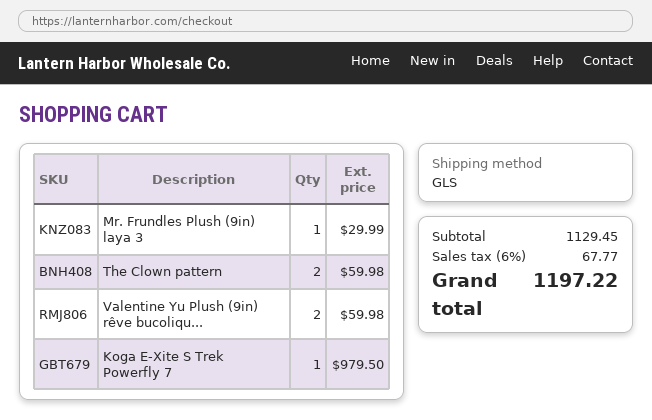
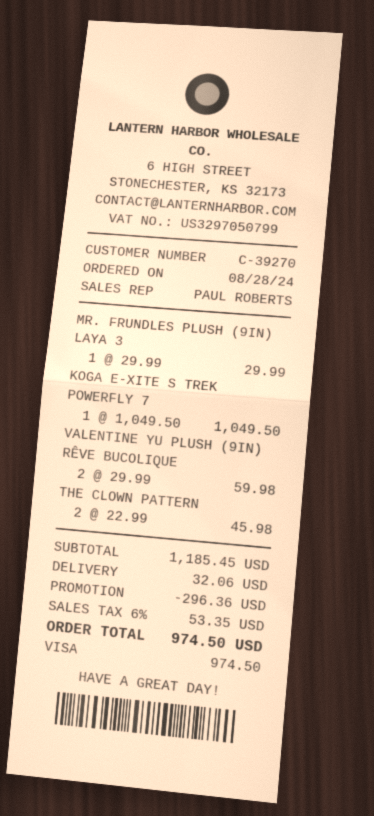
The Clown pattern: 2 for 59.98 -> 2 for 45.98
Koga E-Xite S Trek Powerfly 7: 1 for 979.50 -> 1 for 1049.50
subtotal: 1129.45 -> 1185.45
discount: none -> 296.36
shipping: none -> 32.06
tax: 6% = 67.77 -> 6% = 53.35
total: 1197.22 -> 974.50

